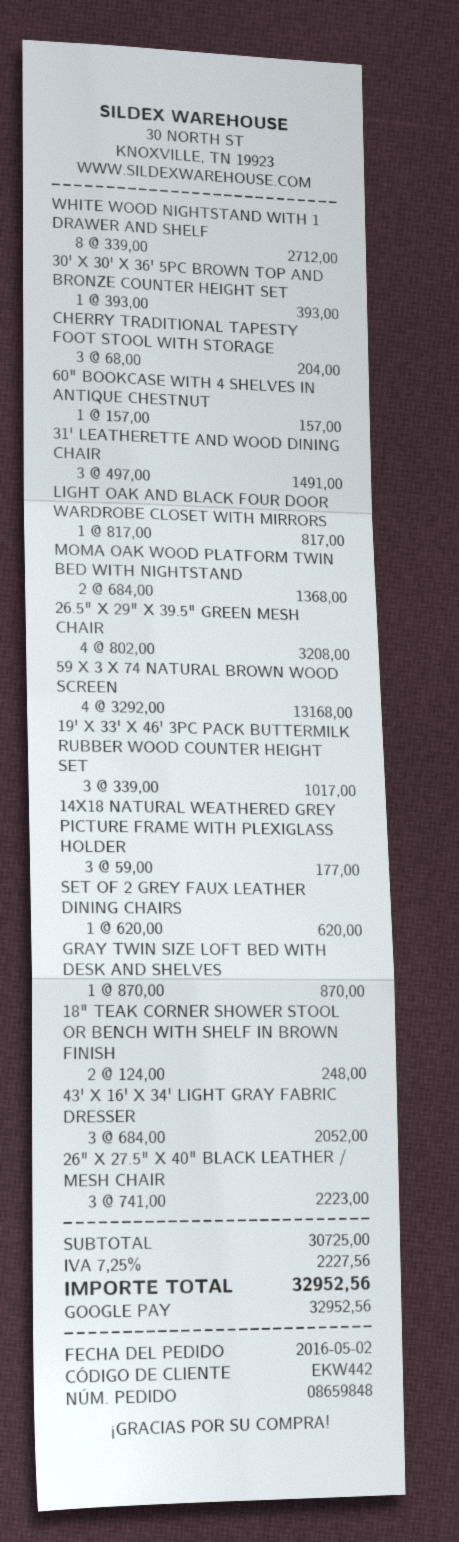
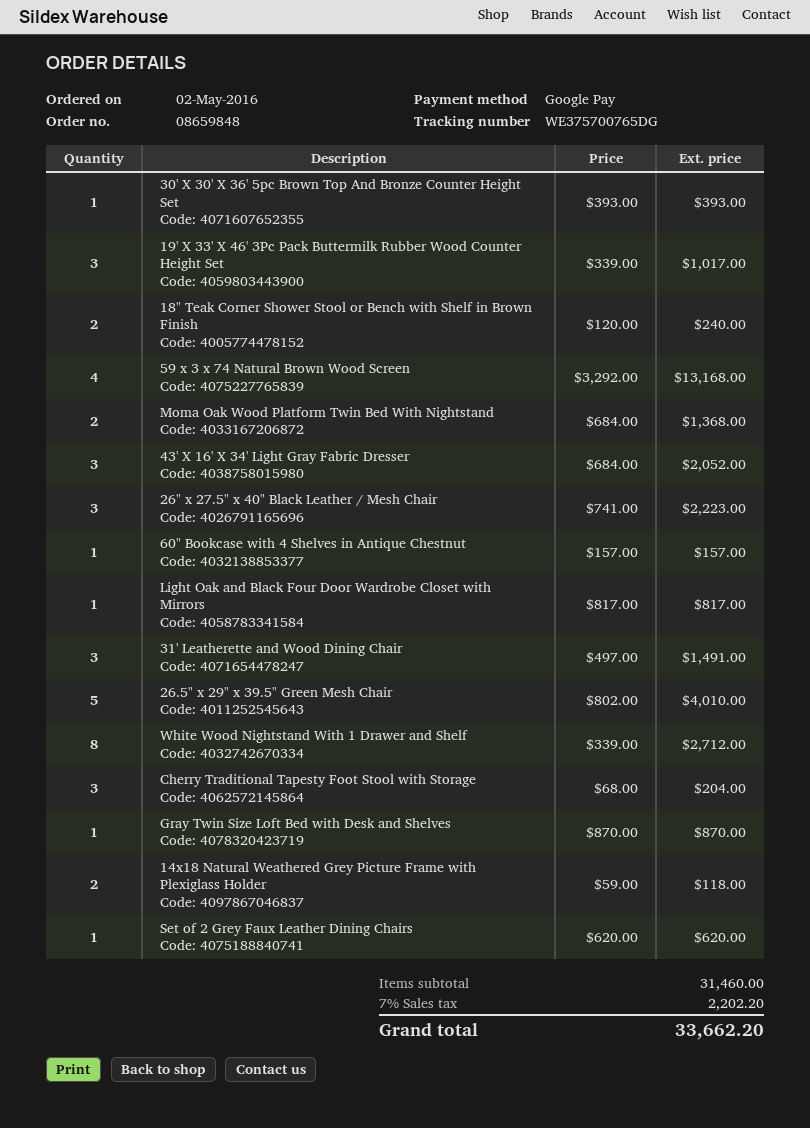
26.5" X 29" X 39.5" GREEN MESH CHAIR: 4 x 802.00 = 3208.00 -> 5 x 802.00 = 4010.00
14X18 NATURAL WEATHERED GREY PICTURE FRAME WITH PLEXIGLASS HOLDER: 3 x 59.00 = 177.00 -> 2 x 59.00 = 118.00
18" TEAK CORNER SHOWER STOOL OR BENCH WITH SHELF IN BROWN FINISH: 2 x 124.00 = 248.00 -> 2 x 120.00 = 240.00
subtotal: 30725.00 -> 31460.00
tax: 7.25% = 2227.56 -> 7% = 2202.20
total: 32952.56 -> 33662.20

